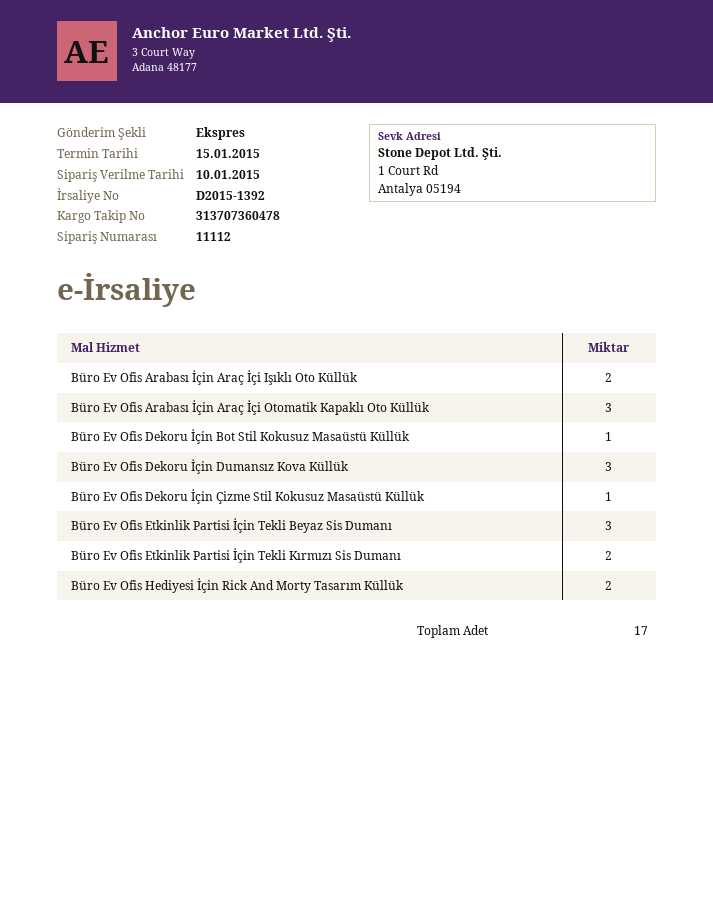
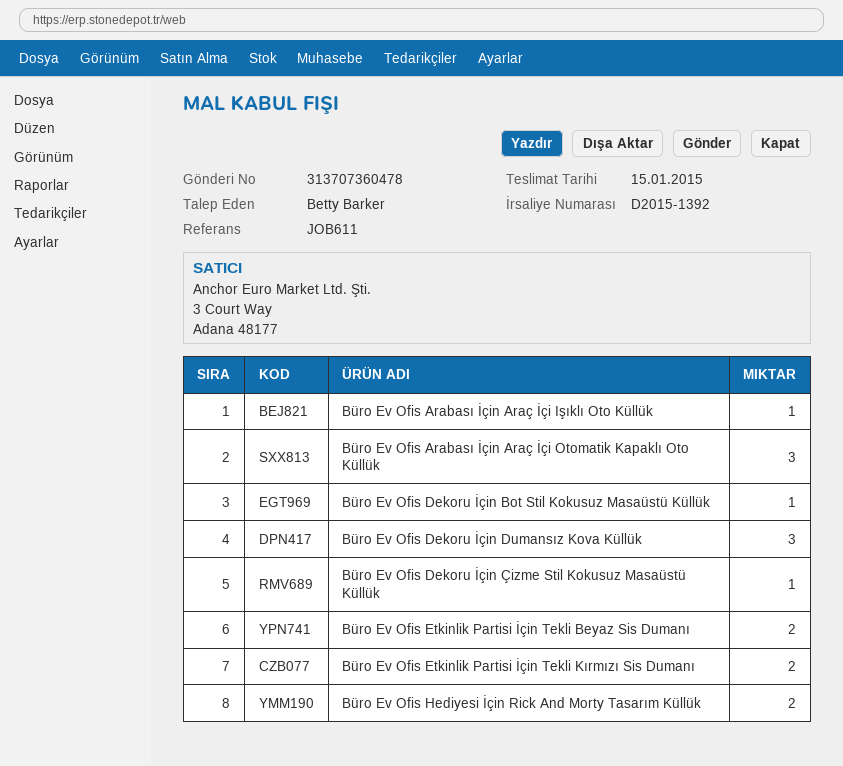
Büro Ev Ofis Arabası İçin Araç İçi Işıklı Oto Küllük: 2 -> 1
Büro Ev Ofis Etkinlik Partisi İçin Tekli Beyaz Sis Dumanı: 3 -> 2

